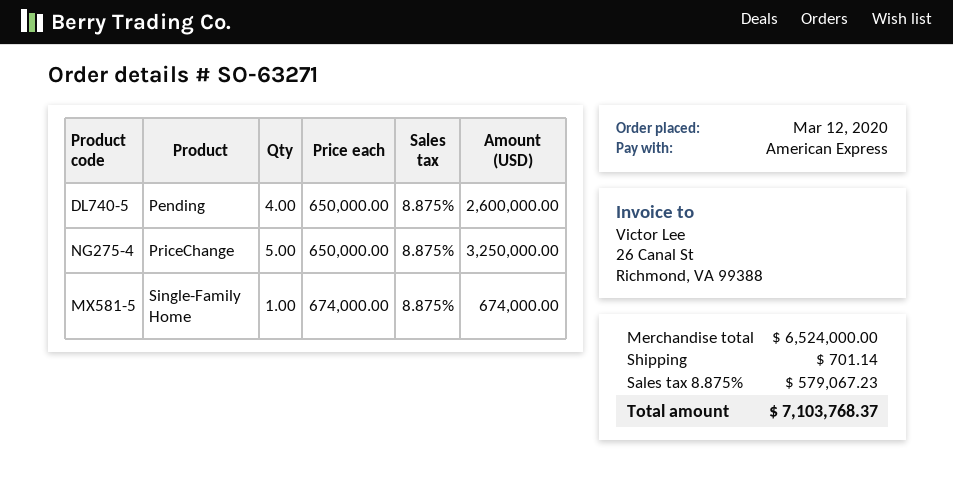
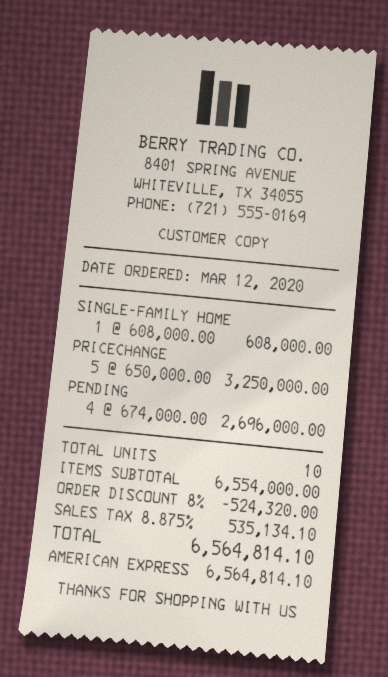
Pending: 4 x 650000.00 = 2600000.00 -> 4 x 674000.00 = 2696000.00
Single-Family Home: 1 x 674000.00 = 674000.00 -> 1 x 608000.00 = 608000.00
subtotal: 6524000.00 -> 6554000.00
discount: none -> 8% = 524320.00
shipping: 701.14 -> none
tax: 8.875% = 579067.23 -> 8.875% = 535134.10
total: 7103768.37 -> 6564814.10

